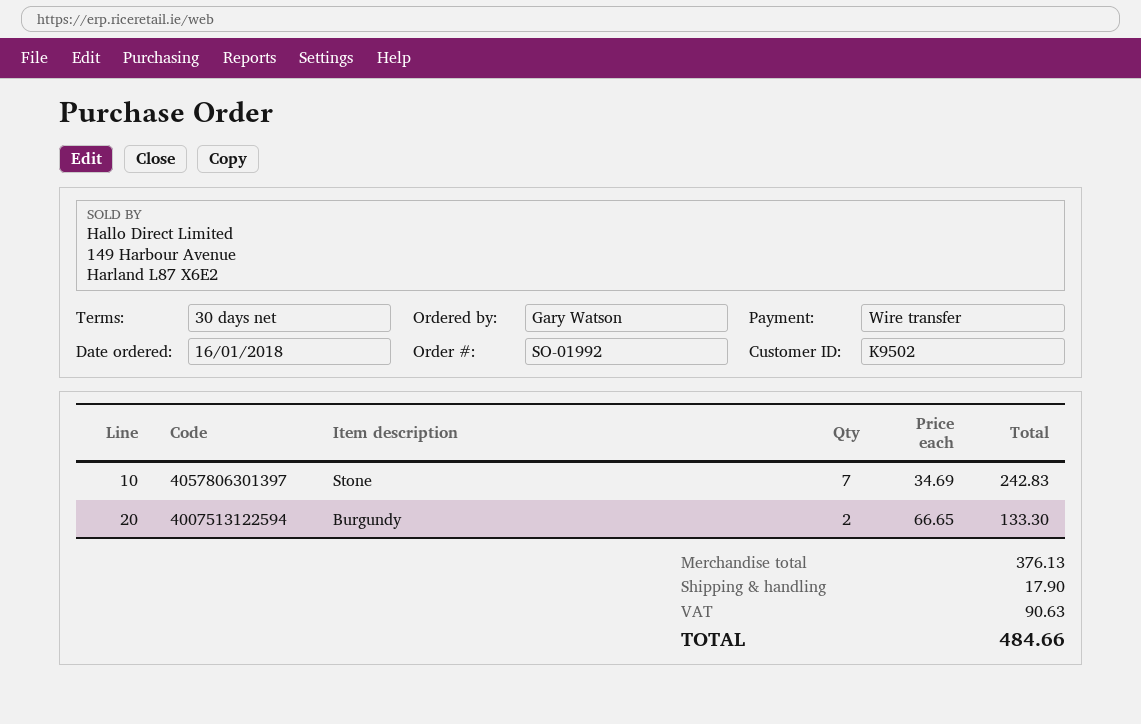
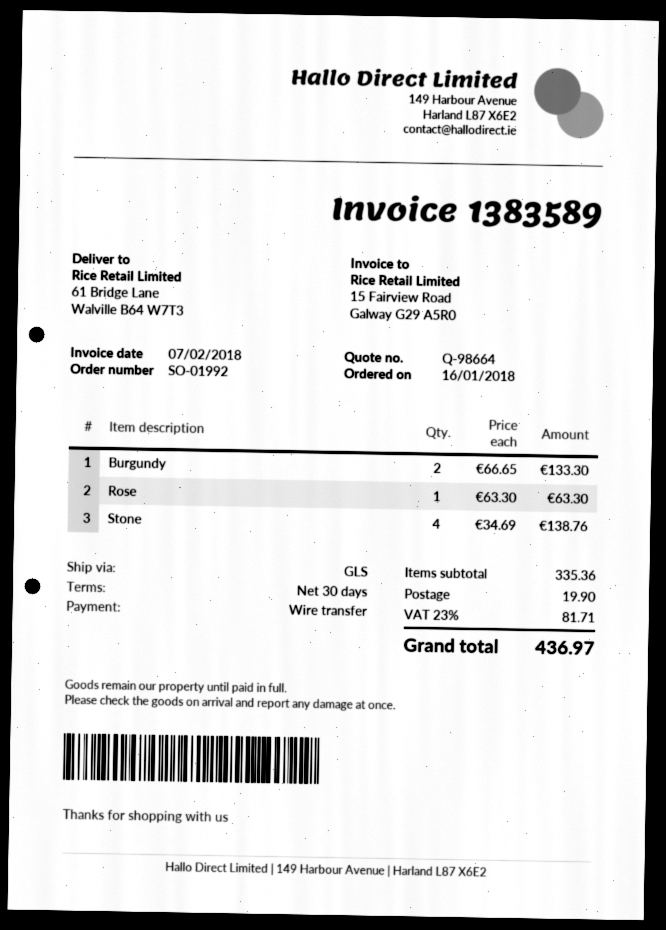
Stone: 7 x 34.69 = 242.83 -> 4 x 34.69 = 138.76
Rose: none -> 1 x 63.30 = 63.30
subtotal: 376.13 -> 335.36
shipping: 17.90 -> 19.90
tax: 90.63 -> 81.71
total: 484.66 -> 436.97

